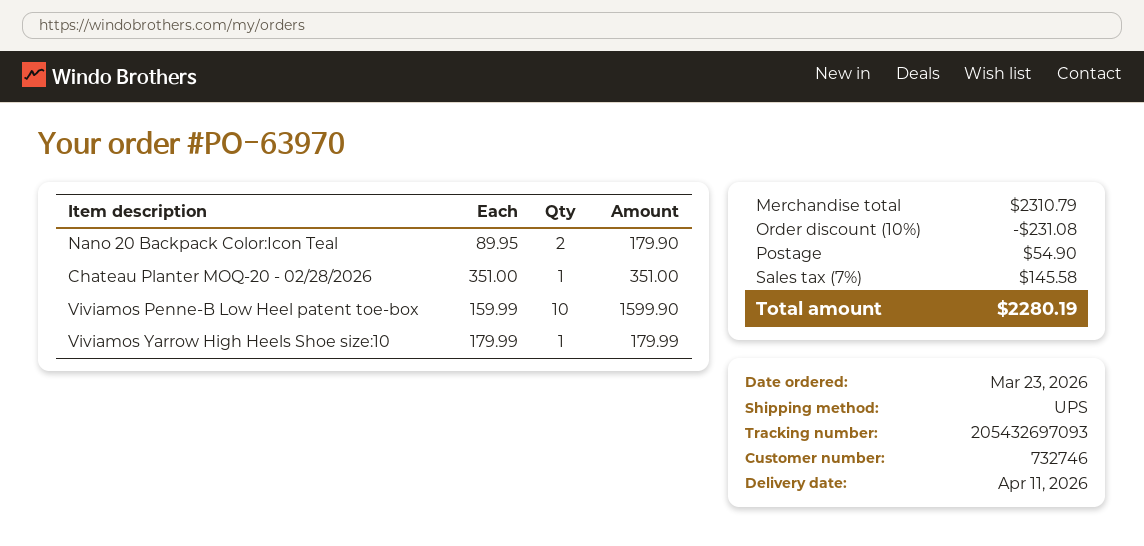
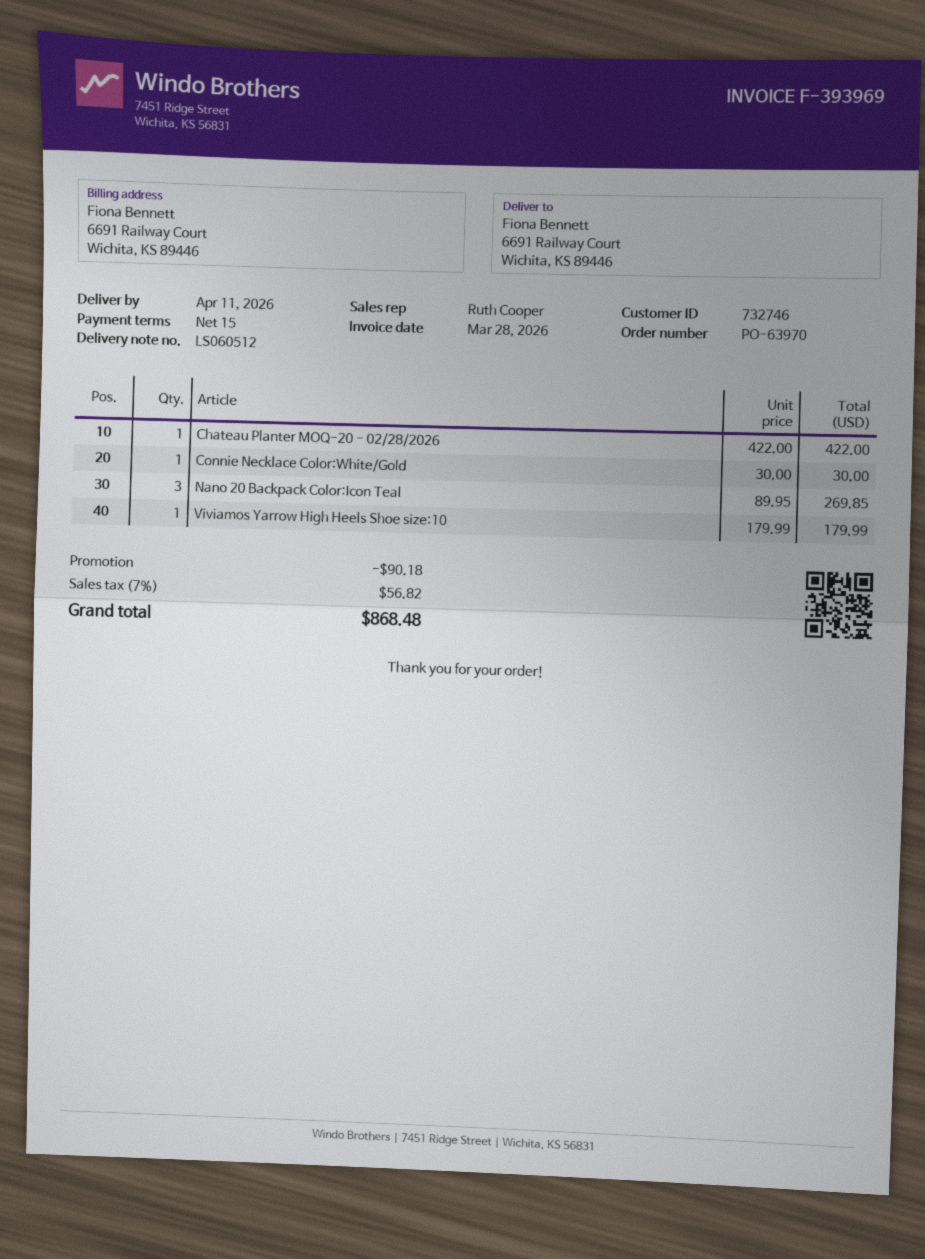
Nano 20 Backpack Color:Icon Teal: 2 x 89.95 = 179.90 -> 3 x 89.95 = 269.85
Chateau Planter MOQ-20 - 02/28/2026: 1 x 351.00 = 351.00 -> 1 x 422.00 = 422.00
Viviamos Penne-B Low Heel patent toe-box: 10 x 159.99 = 1599.90 -> none
Connie Necklace Color:White/Gold: none -> 1 x 30.00 = 30.00
discount: 231.08 -> 90.18
shipping: 54.90 -> none
tax: 7% = 145.58 -> 7% = 56.82
total: 2280.19 -> 868.48

